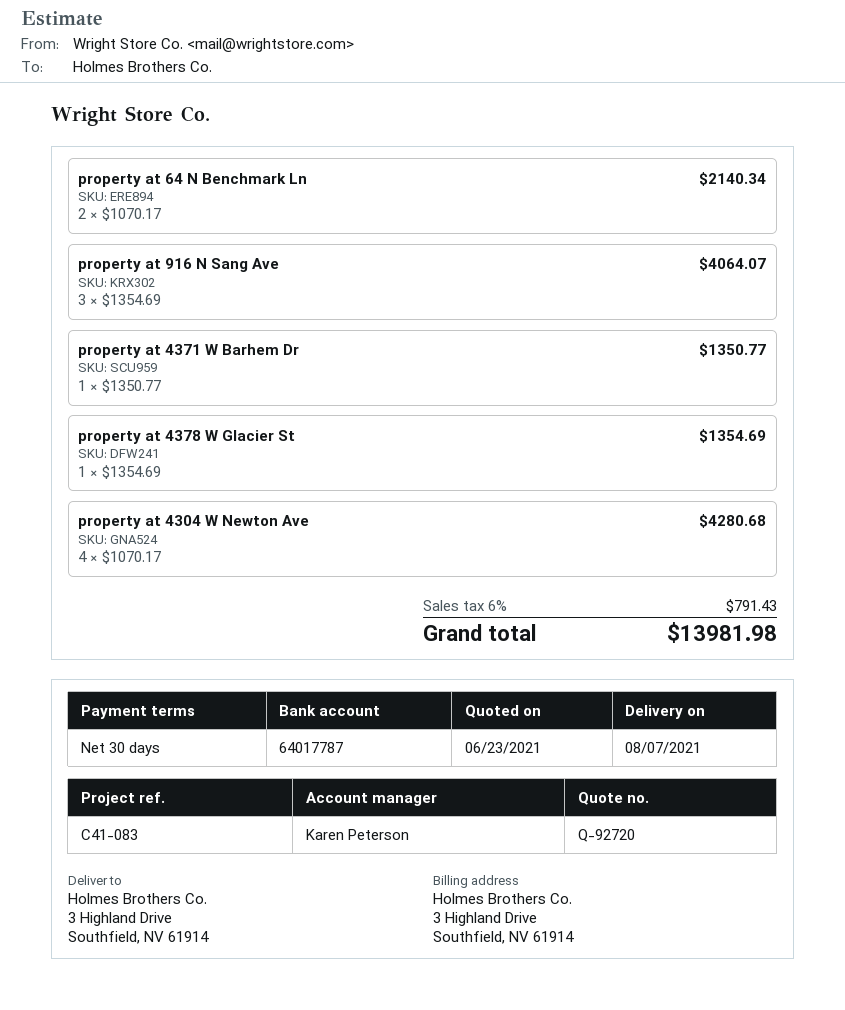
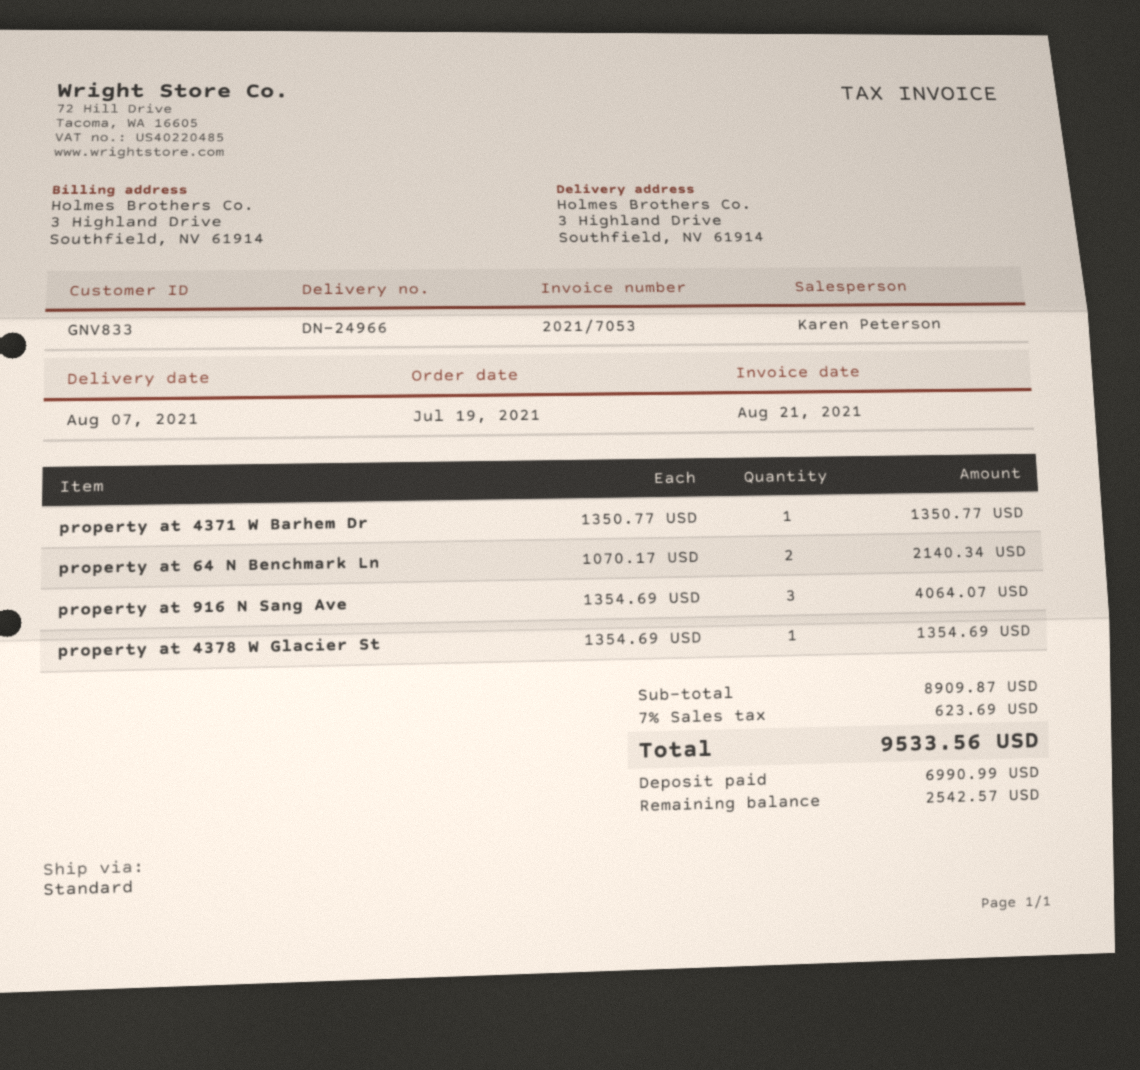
property at 4304 W Newton Ave: 4 x 1070.17 = 4280.68 -> none
tax: 6% = 791.43 -> 7% = 623.69
total: 13981.98 -> 9533.56

